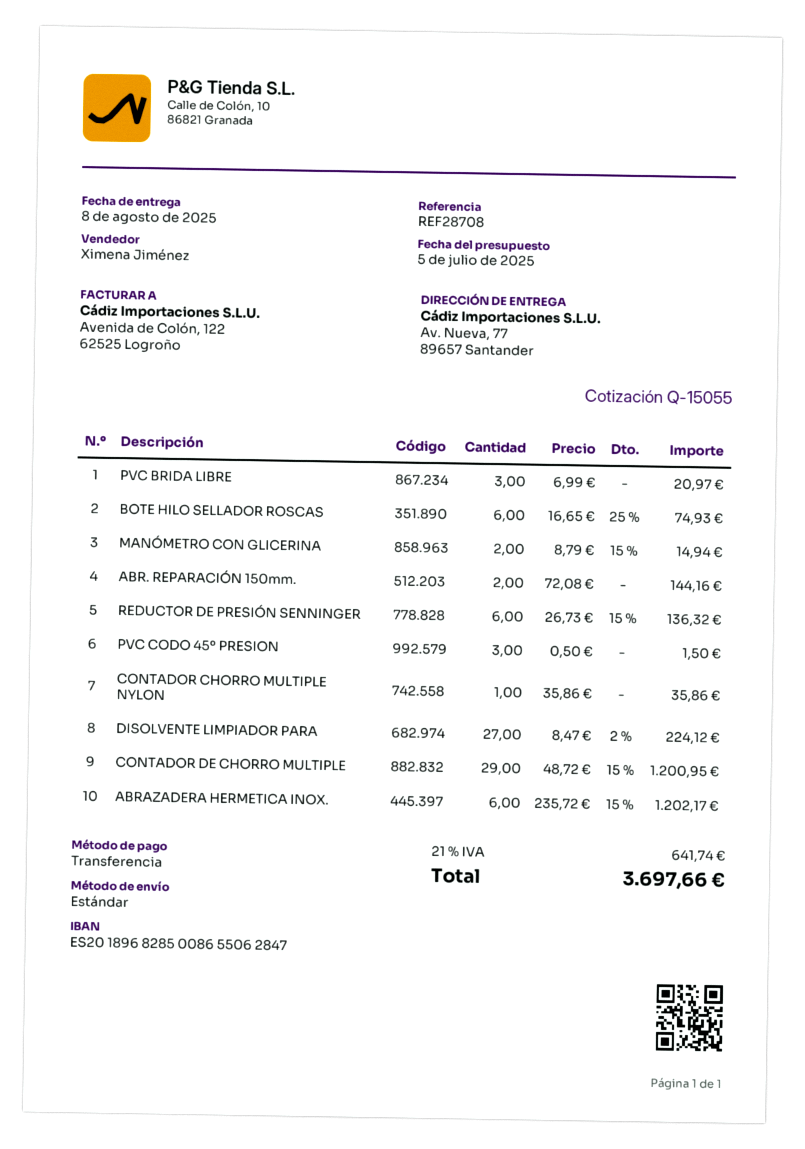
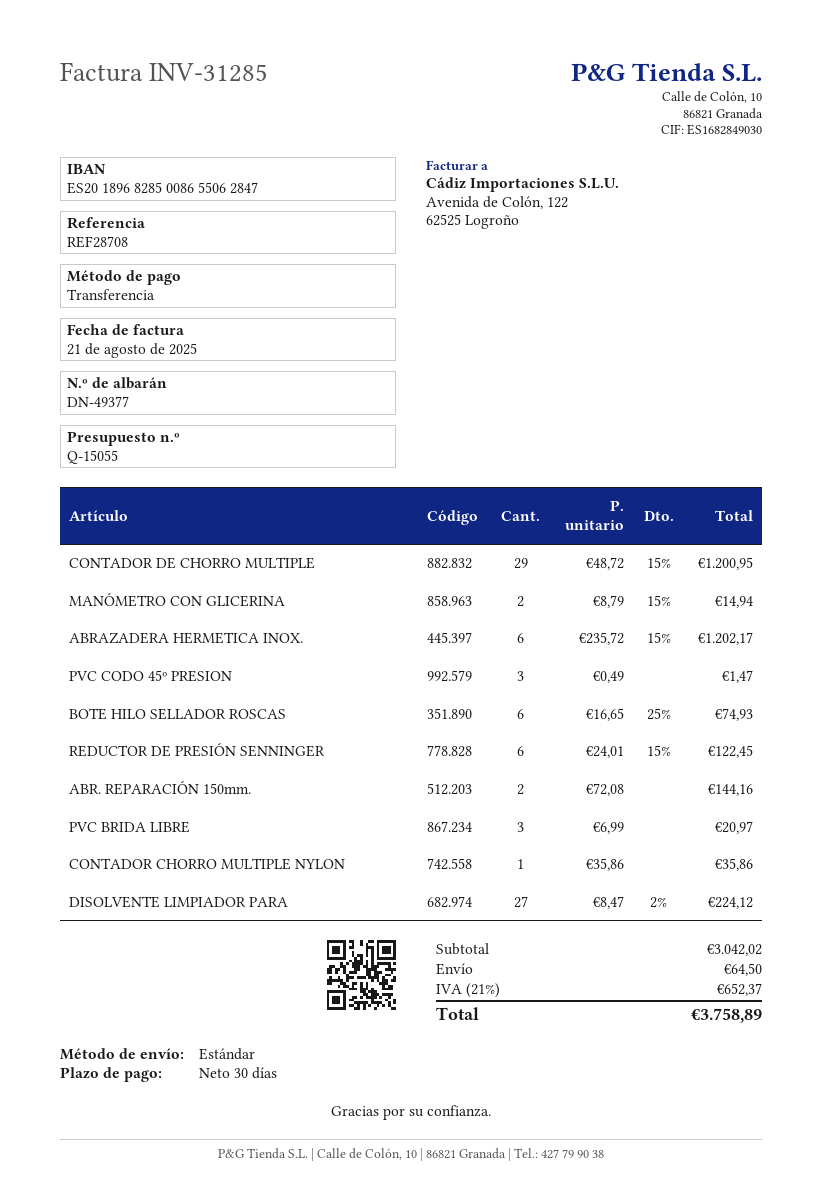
REDUCTOR DE PRESIÓN SENNINGER: 6 x 26.73 - 15% = 136.32 -> 6 x 24.01 - 15% = 122.45
PVC CODO 45º PRESION: 3 x 0.50 = 1.50 -> 3 x 0.49 = 1.47
shipping: none -> 64.50
tax: 21% = 641.74 -> 21% = 652.37
total: 3697.66 -> 3758.89

